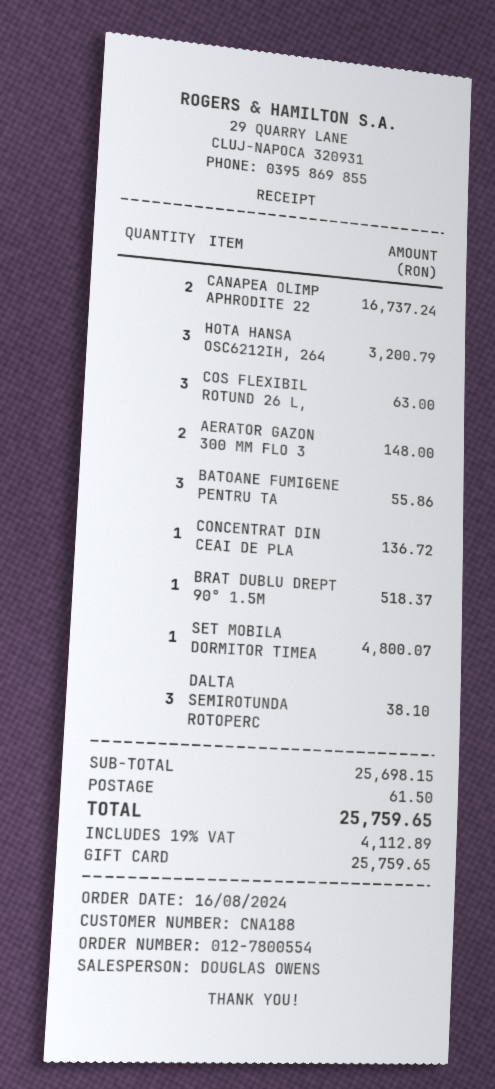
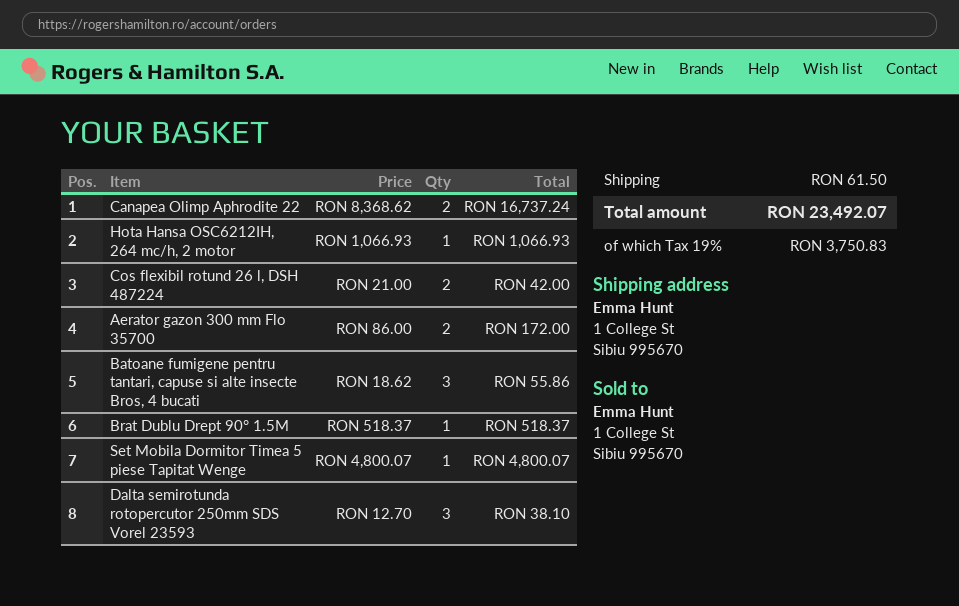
HOTA HANSA OSC6212IH, 264: 3 for 3200.79 -> 1 for 1066.93
COS FLEXIBIL ROTUND 26 L,: 3 for 63.00 -> 2 for 42.00
AERATOR GAZON 300 MM FLO 3: 2 for 148.00 -> 2 for 172.00
CONCENTRAT DIN CEAI DE PLA: 1 for 136.72 -> none
tax: 19% = 4112.89 -> 19% = 3750.83
total: 25759.65 -> 23492.07

